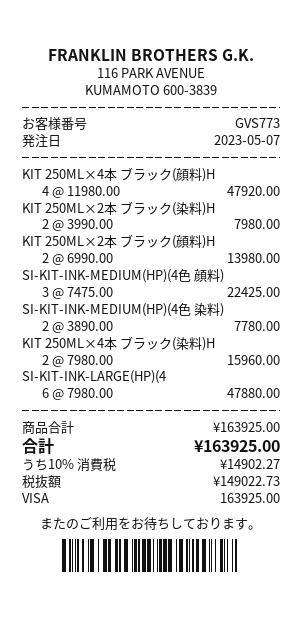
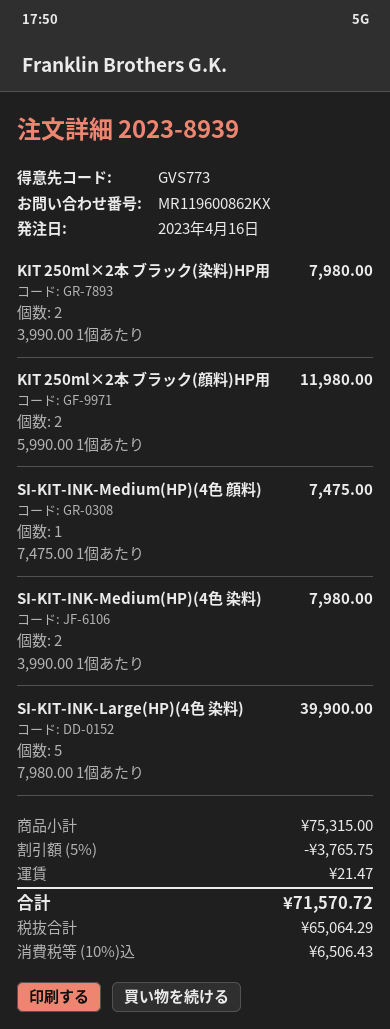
order date: 2023-05-07 -> 2023-04-16
KIT 250ML×4本 ブラック(顔料)H: 4 x 11980.00 = 47920.00 -> none
KIT 250ML×2本 ブラック(顔料)H: 2 x 6990.00 = 13980.00 -> 2 x 5990.00 = 11980.00
SI-KIT-INK-MEDIUM(HP)(4色 顔料): 3 x 7475.00 = 22425.00 -> 1 x 7475.00 = 7475.00
SI-KIT-INK-MEDIUM(HP)(4色 染料): 2 x 3890.00 = 7780.00 -> 2 x 3990.00 = 7980.00
KIT 250ML×4本 ブラック(染料)H: 2 x 7980.00 = 15960.00 -> none
SI-KIT-INK-LARGE(HP)(4: 6 x 7980.00 = 47880.00 -> 5 x 7980.00 = 39900.00
subtotal: 163925.00 -> 75315.00
discount: none -> 5% = 3765.75
shipping: none -> 21.47
net: 149022.73 -> 65064.29
tax: 10% = 14902.27 -> 10% = 6506.43
total: 163925.00 -> 71570.72

